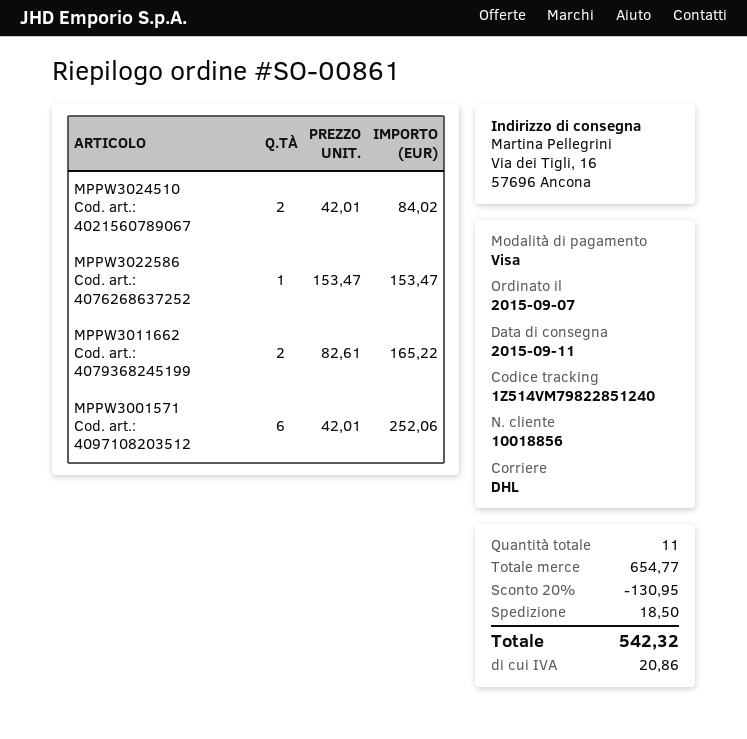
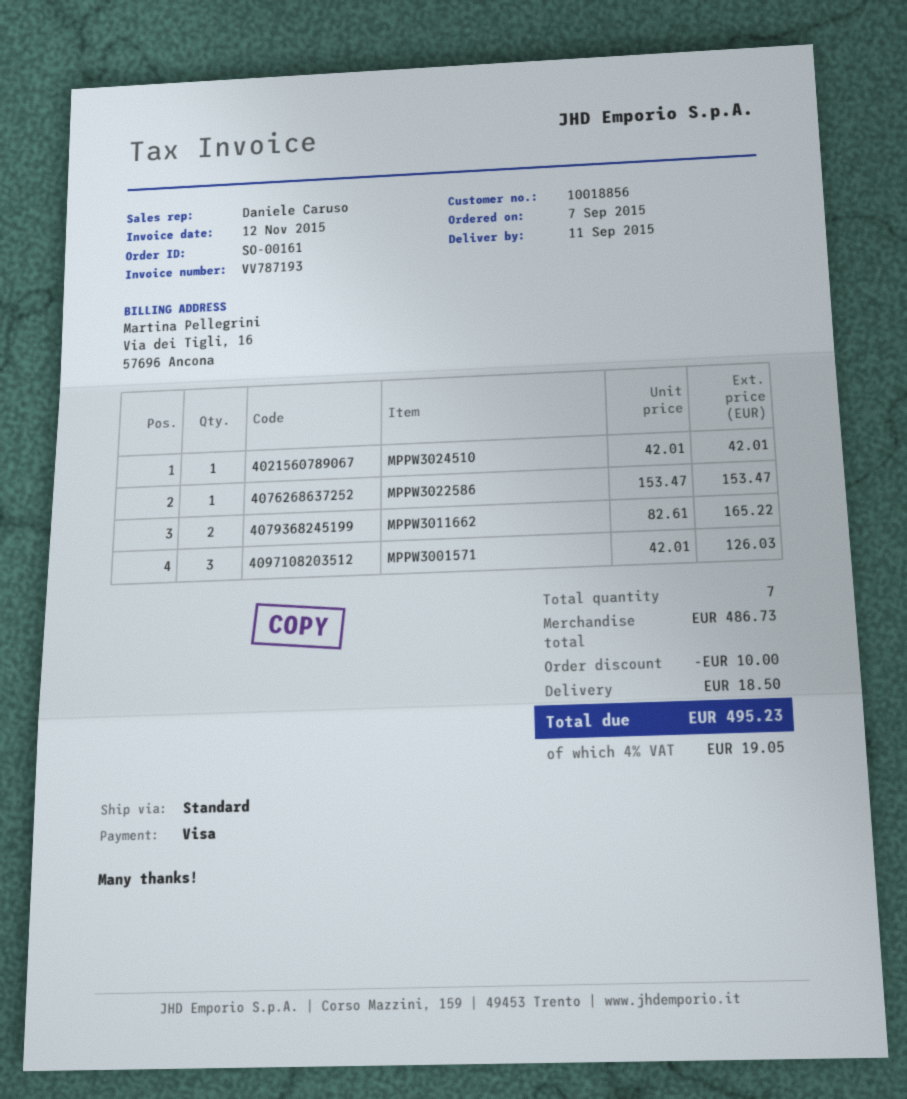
order number: SO-00861 -> SO-00161
shipping method: DHL -> standard
MPPW3024510: 2 x 42.01 = 84.02 -> 1 x 42.01 = 42.01
MPPW3001571: 6 x 42.01 = 252.06 -> 3 x 42.01 = 126.03
total quantity: 11 -> 7
subtotal: 654.77 -> 486.73
discount: 130.95 -> 10.00
tax: 20.86 -> 19.05
total: 542.32 -> 495.23

